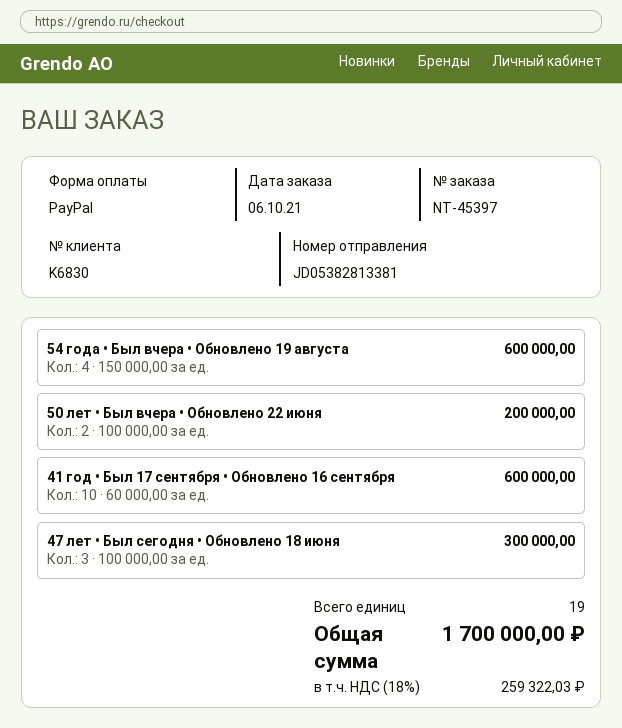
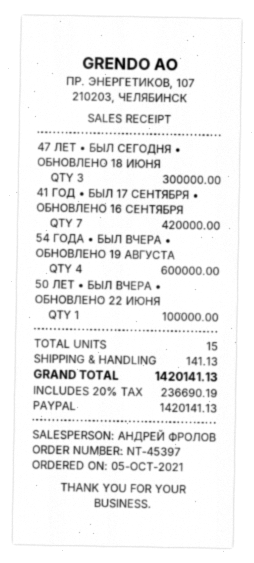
order date: 2021-10-06 -> 2021-10-05
50 лет • Был вчера • Обновлено 22 июня: 2 for 200000.00 -> 1 for 100000.00
41 год • Был 17 сентября • Обновлено 16 сентября: 10 for 600000.00 -> 7 for 420000.00
total quantity: 19 -> 15
shipping: none -> 141.13
tax: 18% = 259322.03 -> 20% = 236690.19
total: 1700000.00 -> 1420141.13

